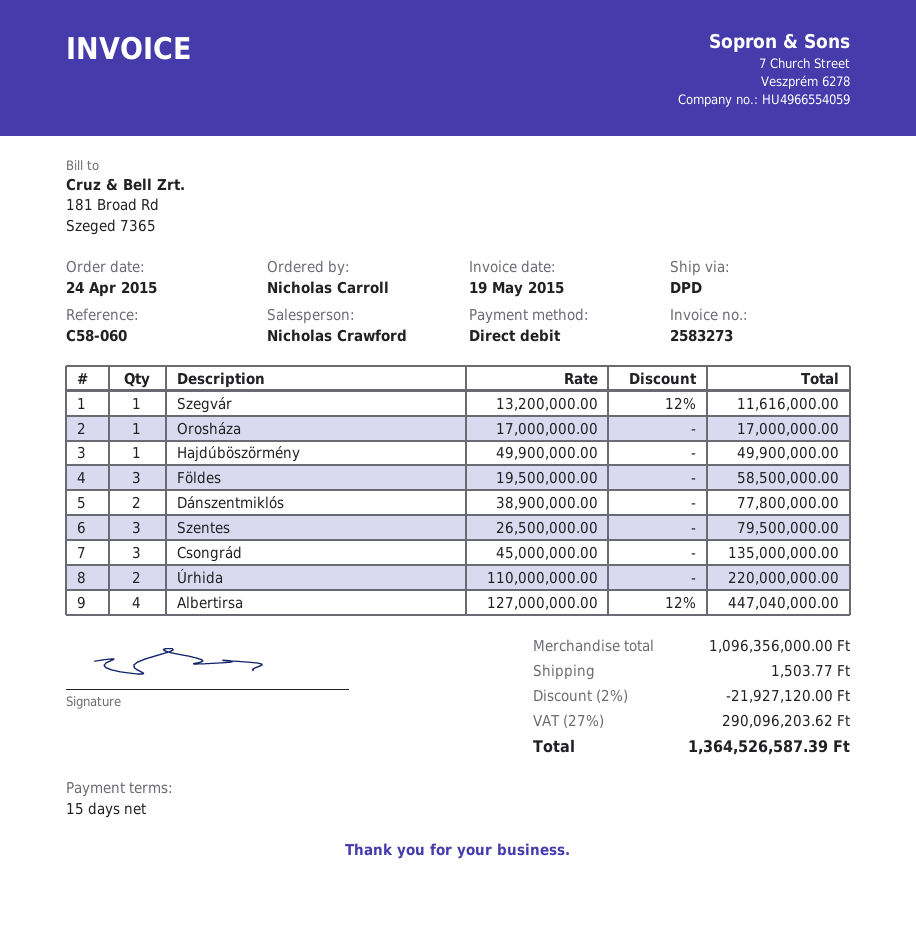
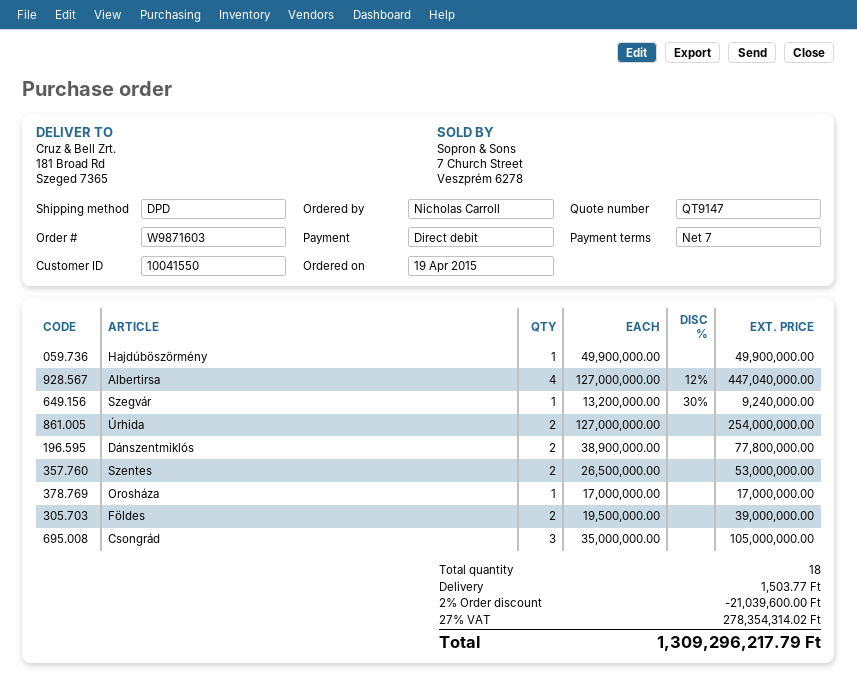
order date: 2015-04-24 -> 2015-04-19
payment terms: 15 days -> 7 days
Szegvár: 1 x 13200000.00 - 12% = 11616000.00 -> 1 x 13200000.00 - 30% = 9240000.00
Földes: 3 x 19500000.00 = 58500000.00 -> 2 x 19500000.00 = 39000000.00
Szentes: 3 x 26500000.00 = 79500000.00 -> 2 x 26500000.00 = 53000000.00
Csongrád: 3 x 45000000.00 = 135000000.00 -> 3 x 35000000.00 = 105000000.00
Úrhida: 2 x 110000000.00 = 220000000.00 -> 2 x 127000000.00 = 254000000.00
discount: 2% = 21927120.00 -> 2% = 21039600.00
tax: 27% = 290096203.62 -> 27% = 278354314.02
total: 1364526587.39 -> 1309296217.79

